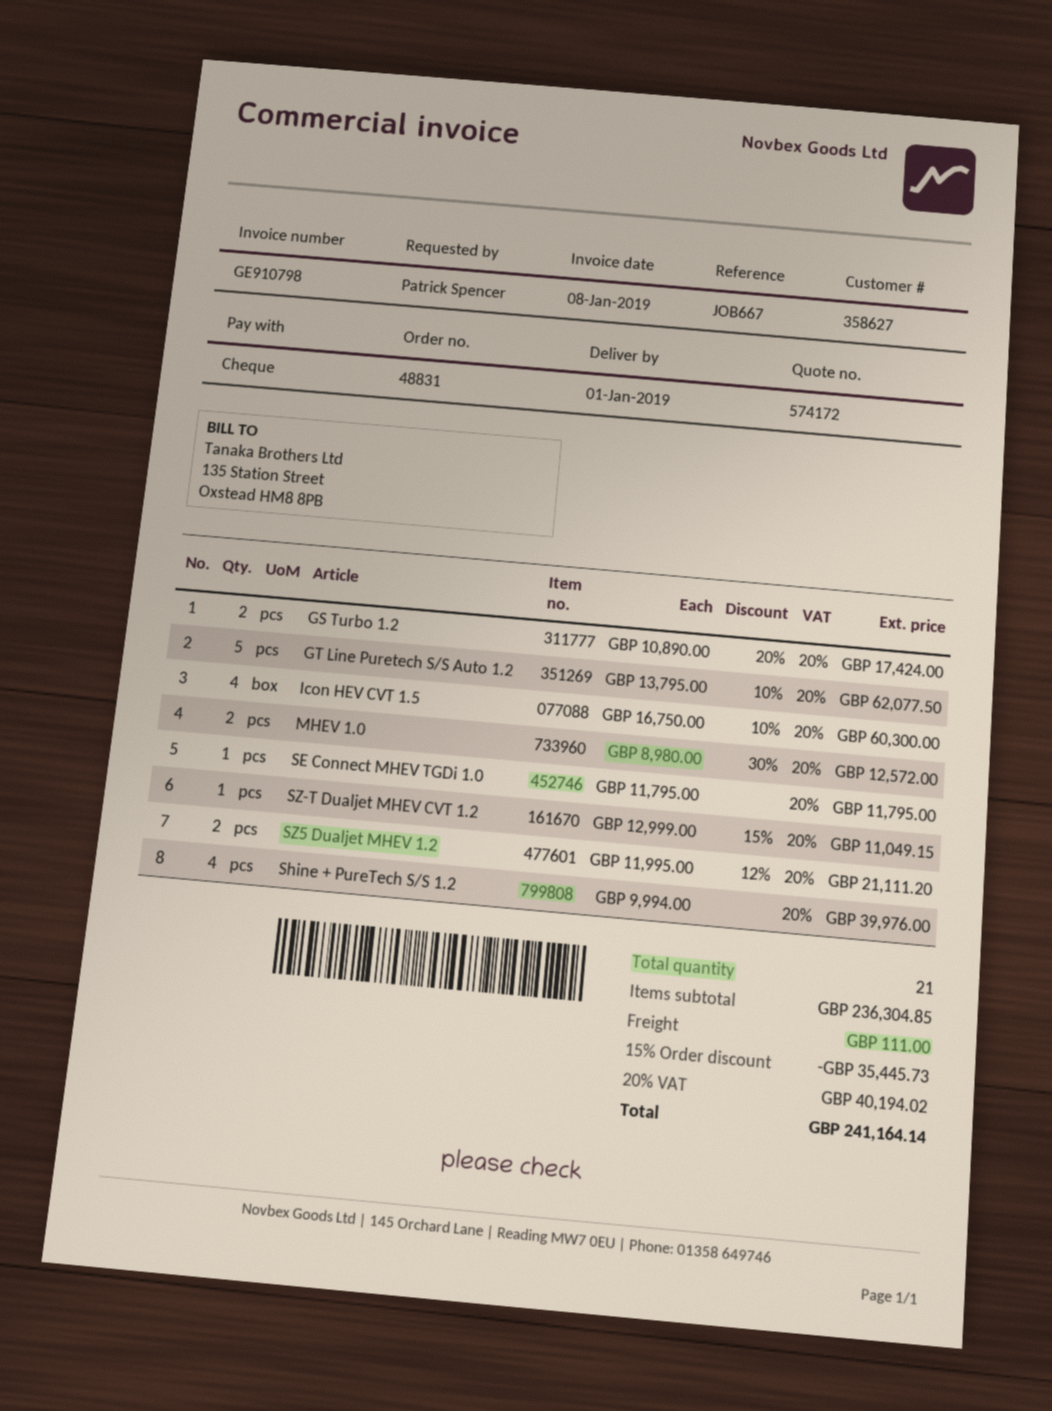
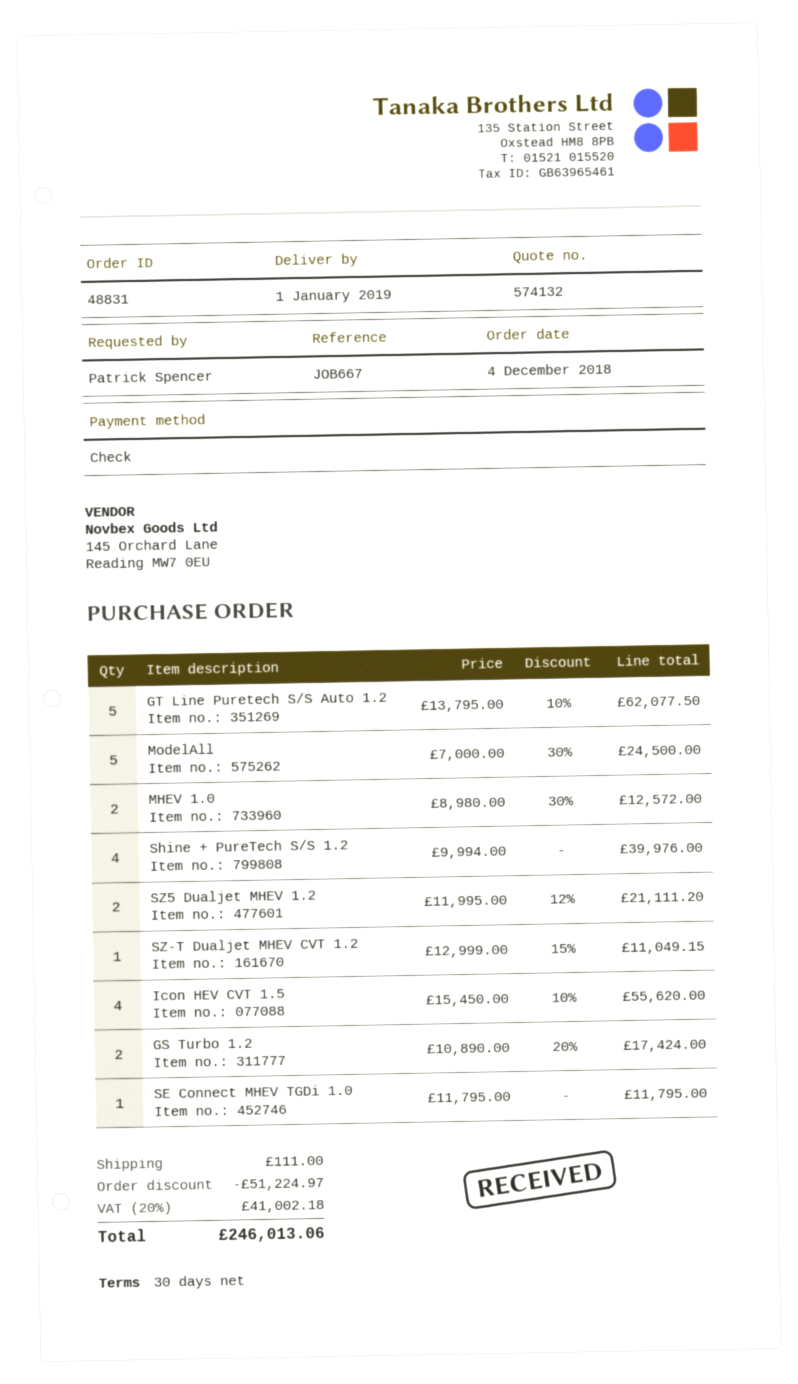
quote number: 574172 -> 574132
Icon HEV CVT 1.5: 4 x 16750.00 - 10% = 60300.00 -> 4 x 15450.00 - 10% = 55620.00
ModelAll: none -> 5 x 7000.00 - 30% = 24500.00
discount: 35445.73 -> 51224.97
tax: 20% = 40194.02 -> 20% = 41002.18
total: 241164.14 -> 246013.06

